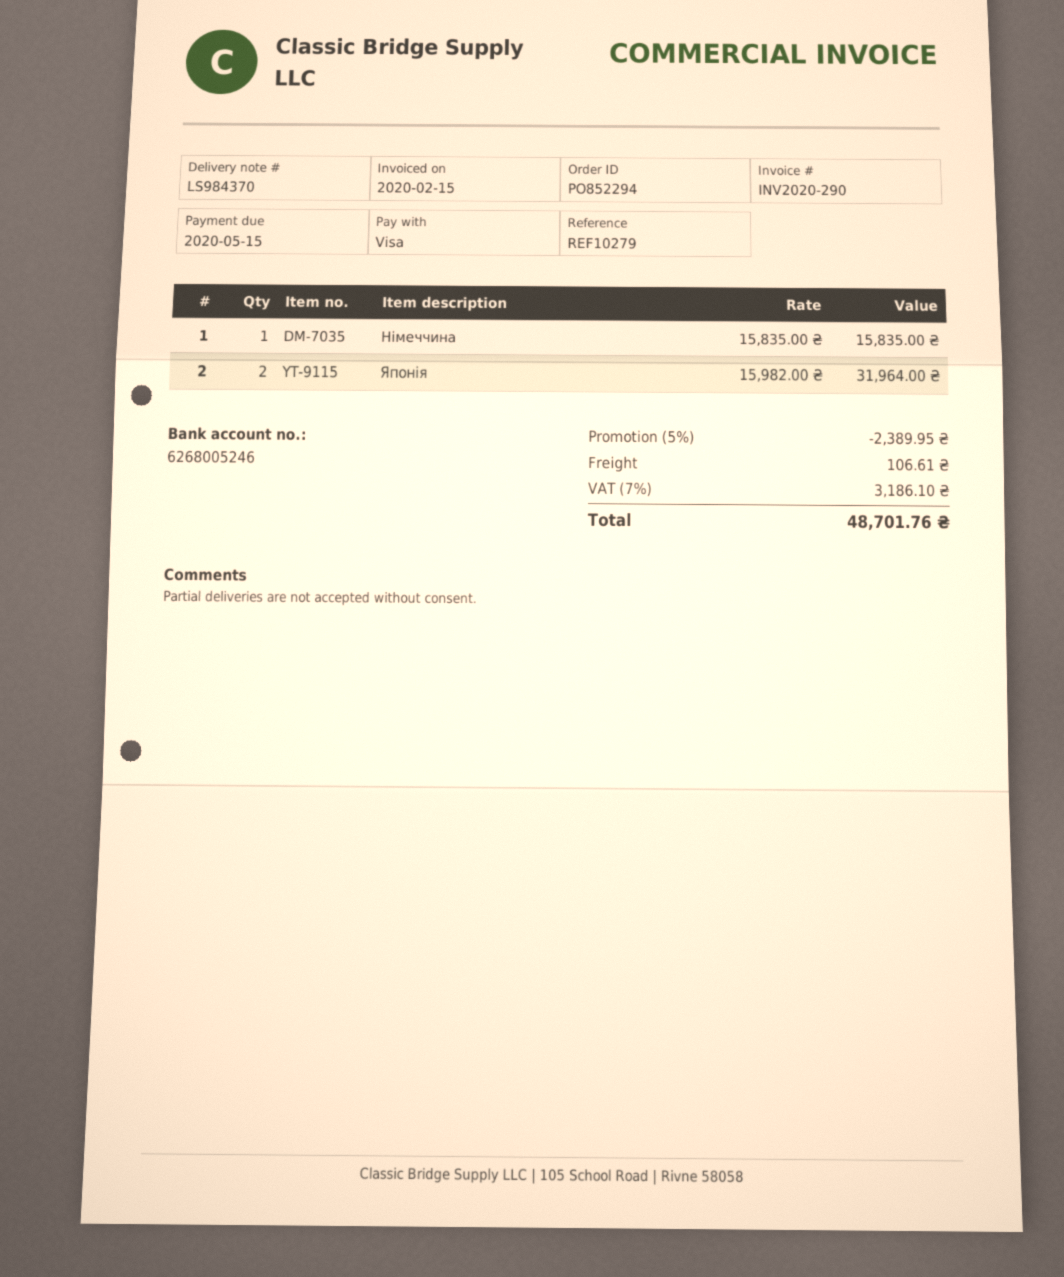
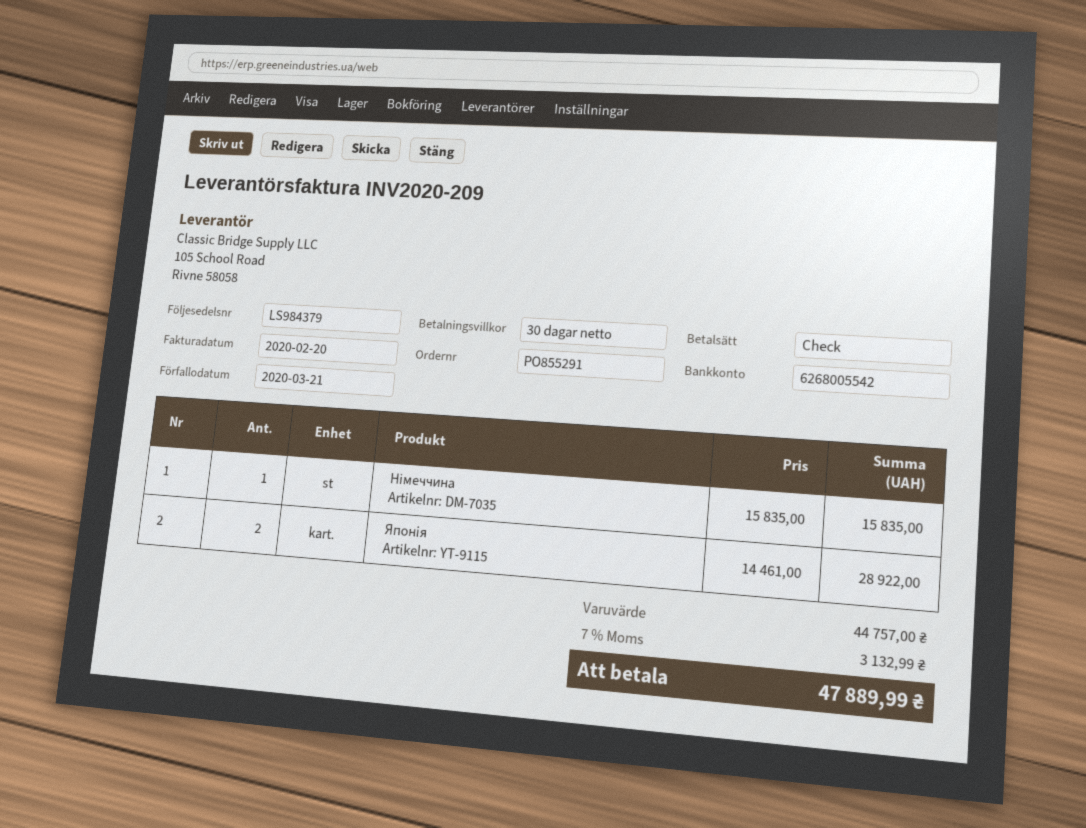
order number: PO852294 -> PO855291
delivery note number: LS984370 -> LS984379
invoice number: INV2020-290 -> INV2020-209
invoice date: 2020-02-15 -> 2020-02-20
due date: 2020-05-15 -> 2020-03-21
payment method: Visa -> cheque
bank account: 6268005246 -> 6268005542
Японія: 2 x 15982.00 = 31964.00 -> 2 x 14461.00 = 28922.00
discount: 5% = 2389.95 -> none
shipping: 106.61 -> none
tax: 7% = 3186.10 -> 7% = 3132.99
total: 48701.76 -> 47889.99

